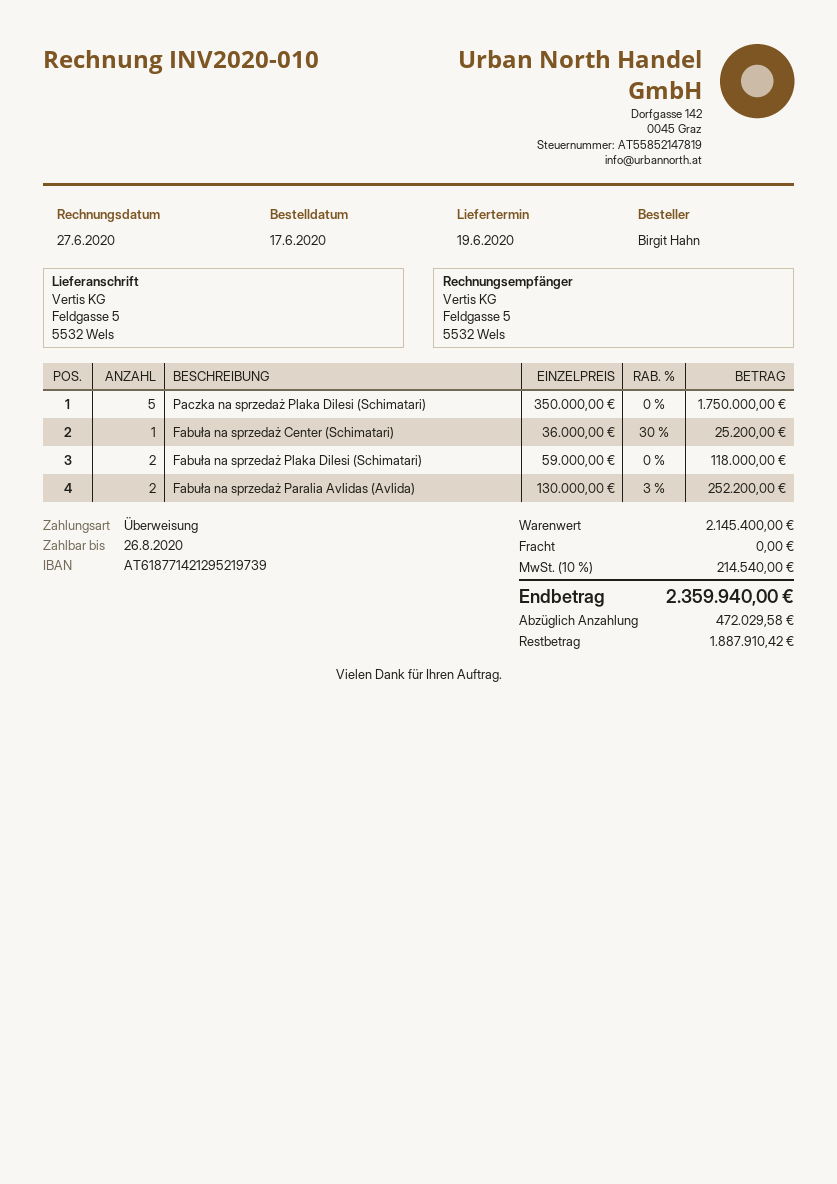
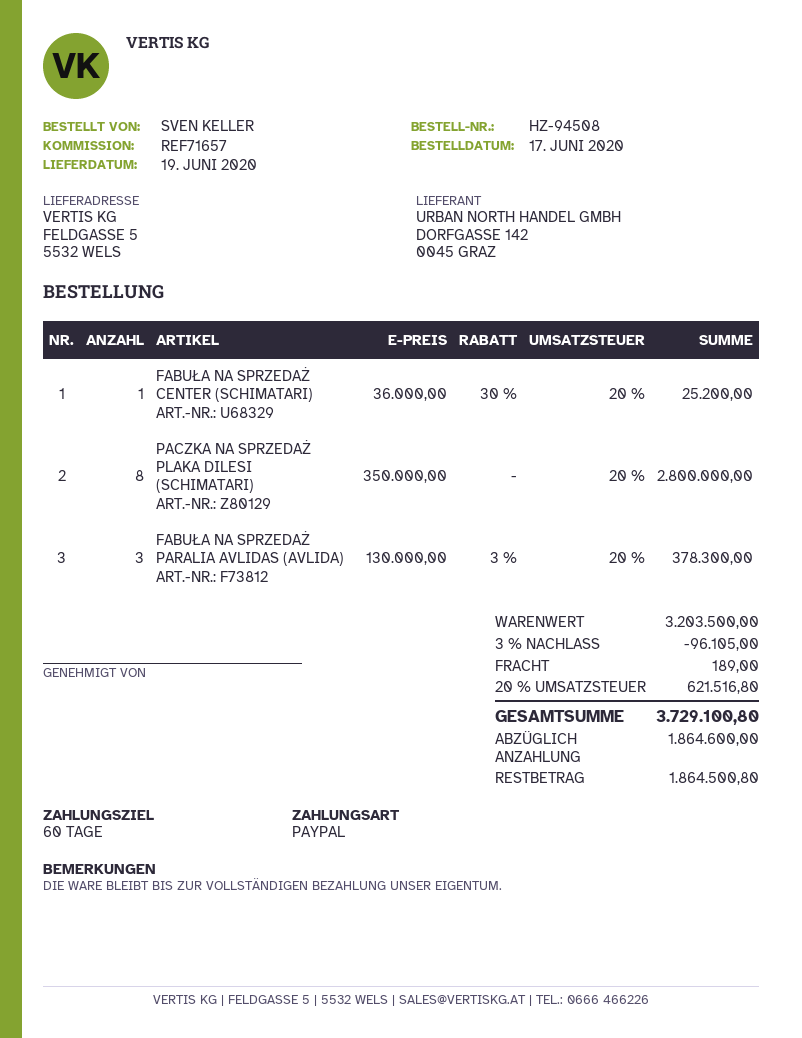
ordered by: Birgit Hahn -> SVEN KELLER
payment method: bank transfer -> PayPal
Paczka na sprzedaż Plaka Dilesi (Schimatari): 5 x 350000.00 = 1750000.00 -> 8 x 350000.00 = 2800000.00
Fabuła na sprzedaż Plaka Dilesi (Schimatari): 2 x 59000.00 = 118000.00 -> none
Fabuła na sprzedaż Paralia Avlidas (Avlida): 2 x 130000.00 - 3% = 252200.00 -> 3 x 130000.00 - 3% = 378300.00
subtotal: 2145400.00 -> 3203500.00
discount: none -> 3% = 96105.00
shipping: 0.00 -> 189.00
tax: 10% = 214540.00 -> 20% = 621516.80
total: 2359940.00 -> 3729100.80
deposit: 472029.58 -> 1864600.00
balance: 1887910.42 -> 1864500.80

